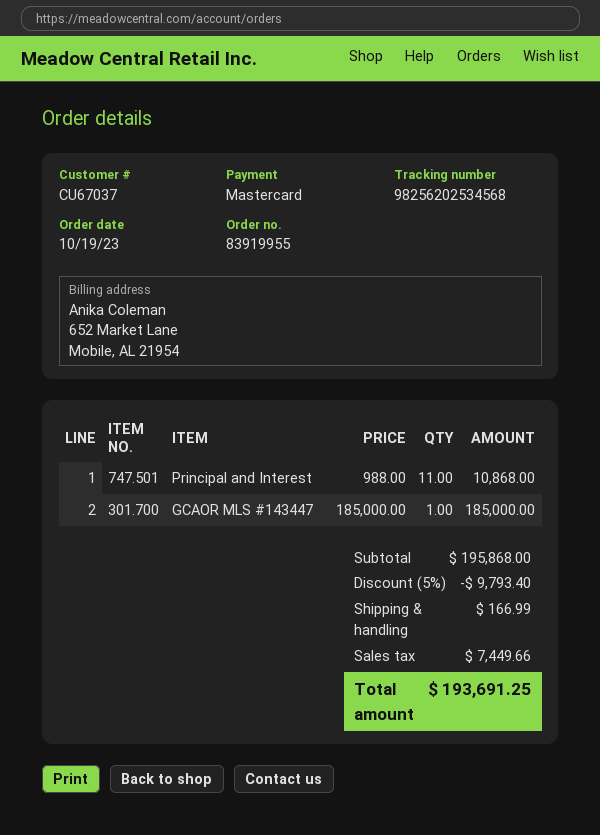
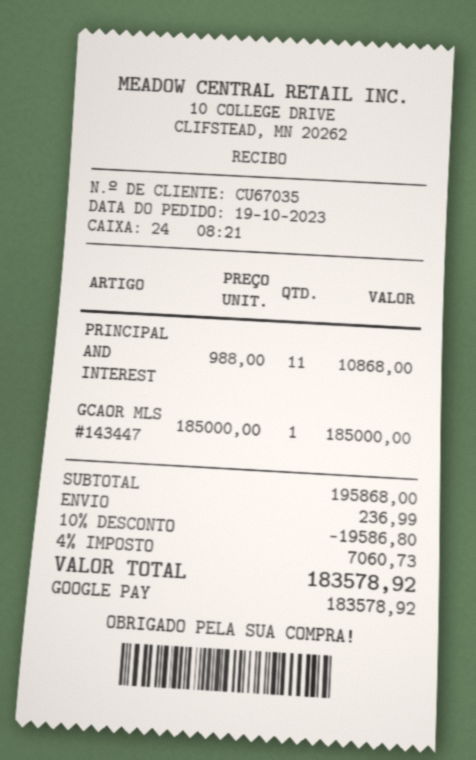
customer number: CU67037 -> CU67035
payment method: Mastercard -> Google Pay
discount: 5% = 9793.40 -> 10% = 19586.80
shipping: 166.99 -> 236.99
tax: 7449.66 -> 7060.73
total: 193691.25 -> 183578.92

